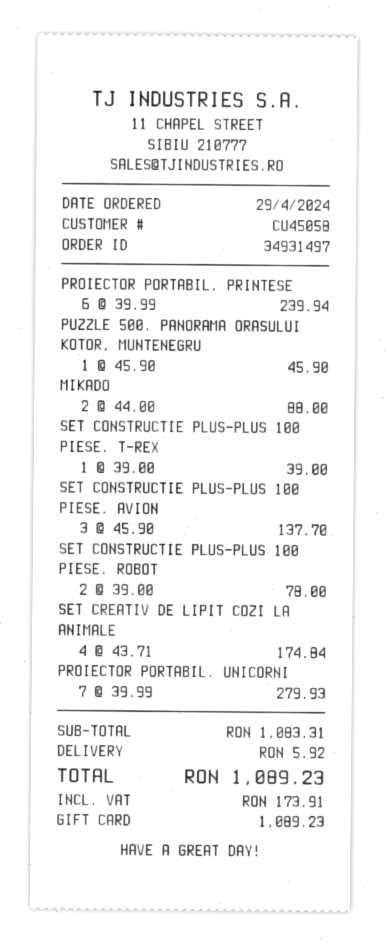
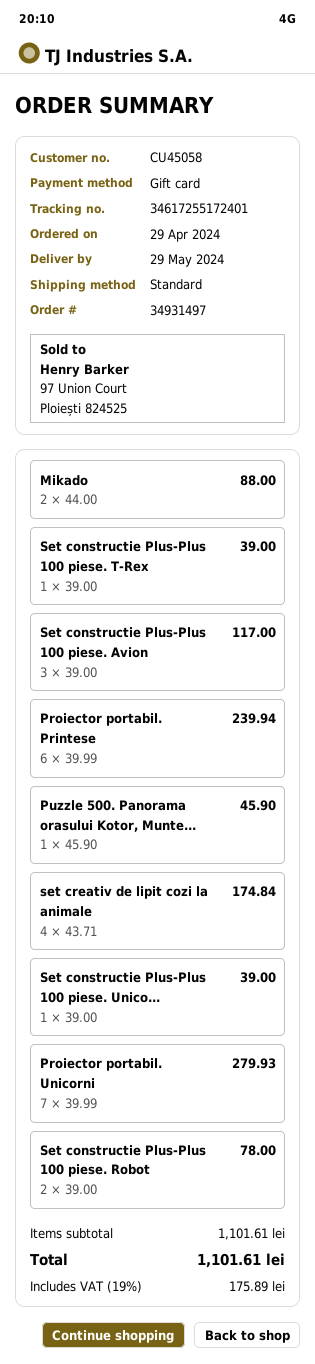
SET CONSTRUCTIE PLUS-PLUS 100 PIESE. AVION: 3 x 45.90 = 137.70 -> 3 x 39.00 = 117.00
Set constructie Plus-Plus 100 piese. Unico...: none -> 1 x 39.00 = 39.00
subtotal: 1083.31 -> 1101.61
shipping: 5.92 -> none
tax: 173.91 -> 175.89
total: 1089.23 -> 1101.61

